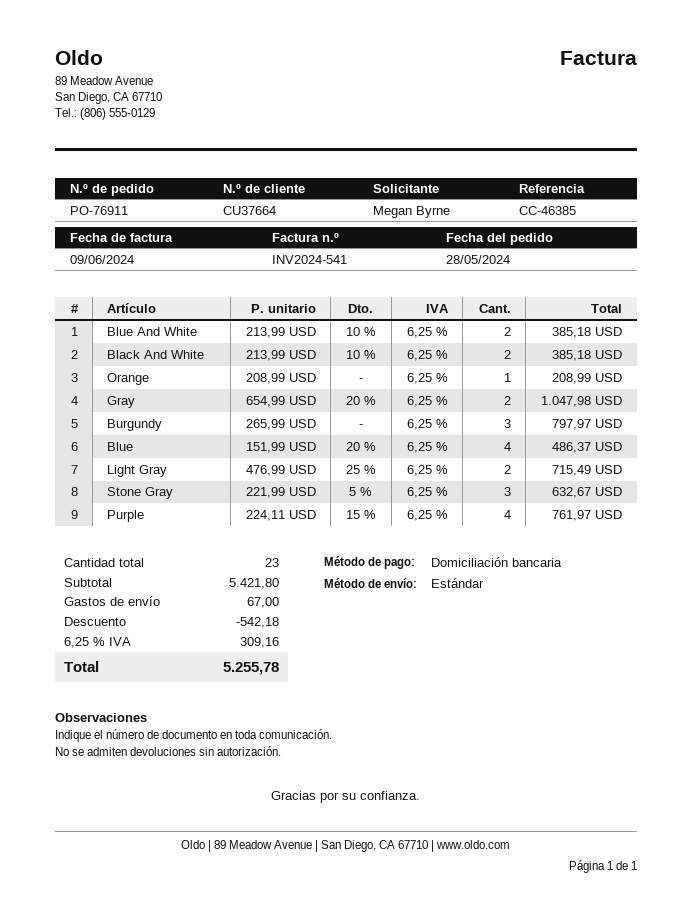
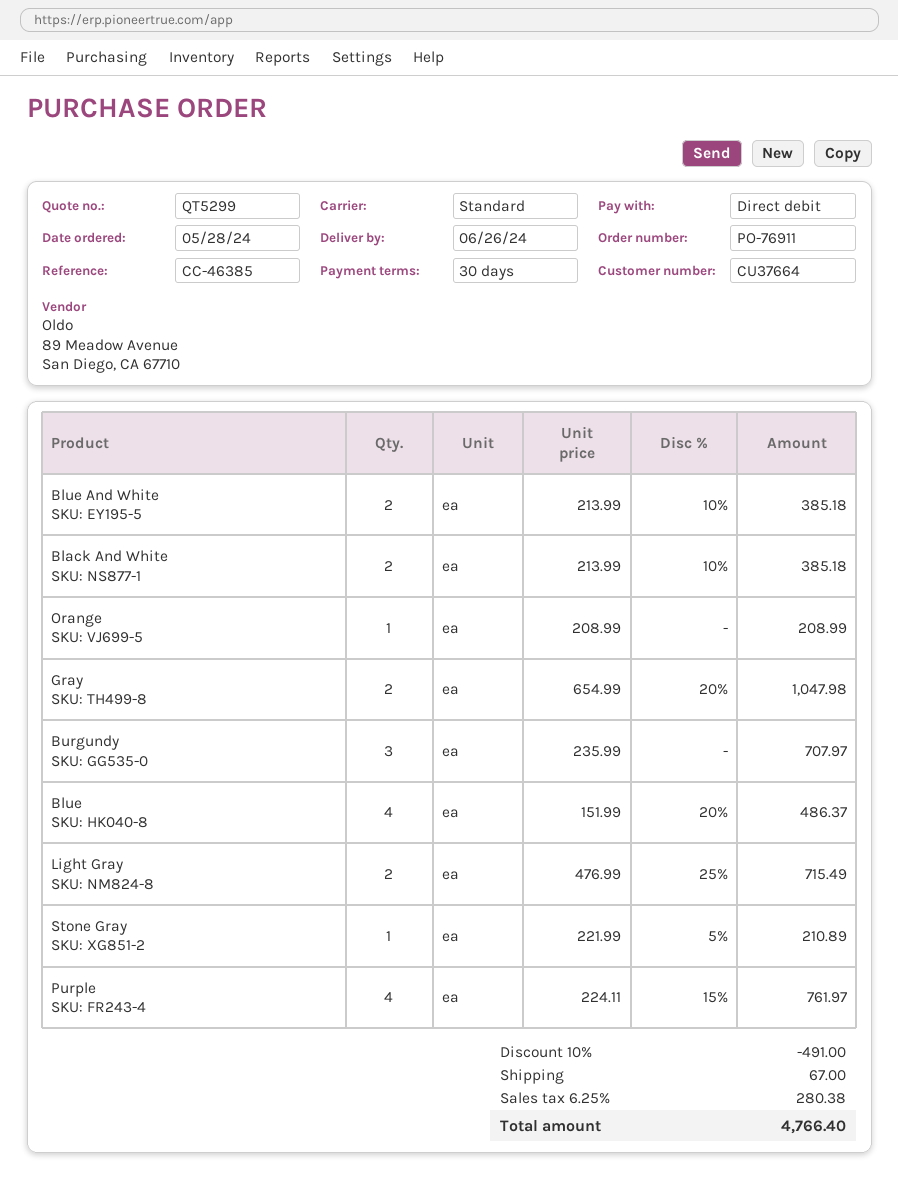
Burgundy: 3 x 265.99 = 797.97 -> 3 x 235.99 = 707.97
Stone Gray: 3 x 221.99 - 5% = 632.67 -> 1 x 221.99 - 5% = 210.89
discount: 542.18 -> 491.00
tax: 6.25% = 309.16 -> 6.25% = 280.38
total: 5255.78 -> 4766.40

